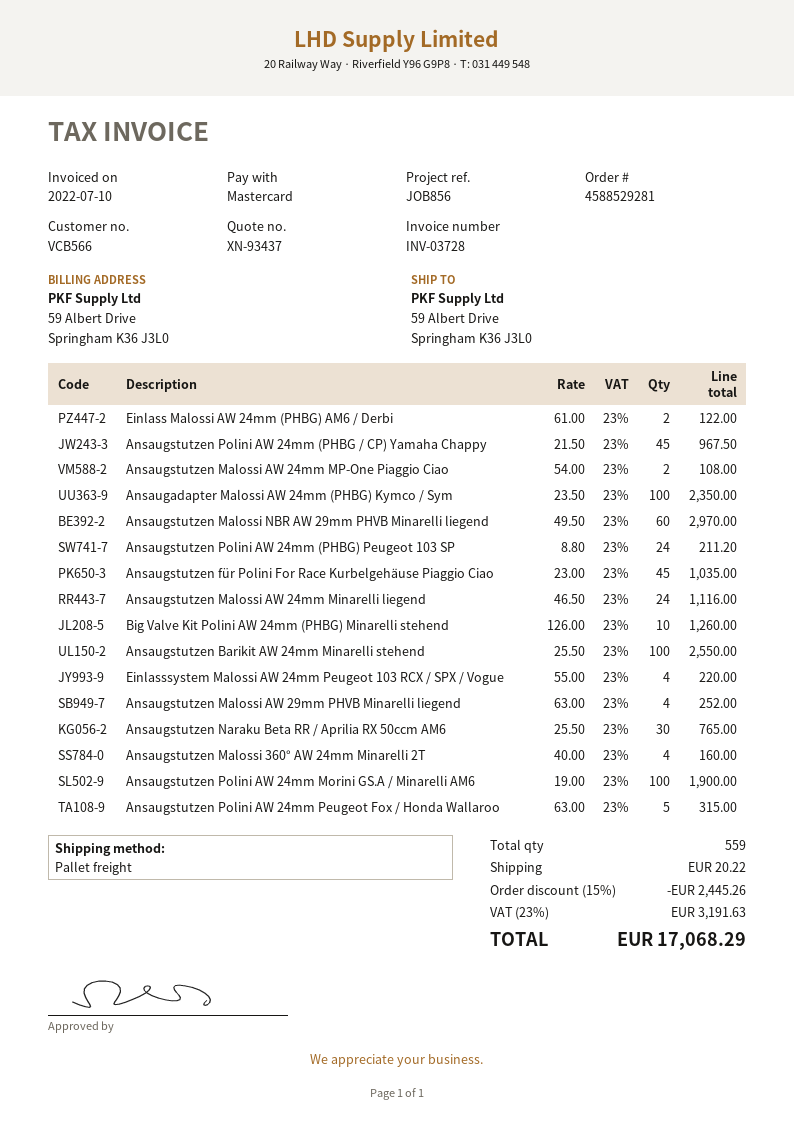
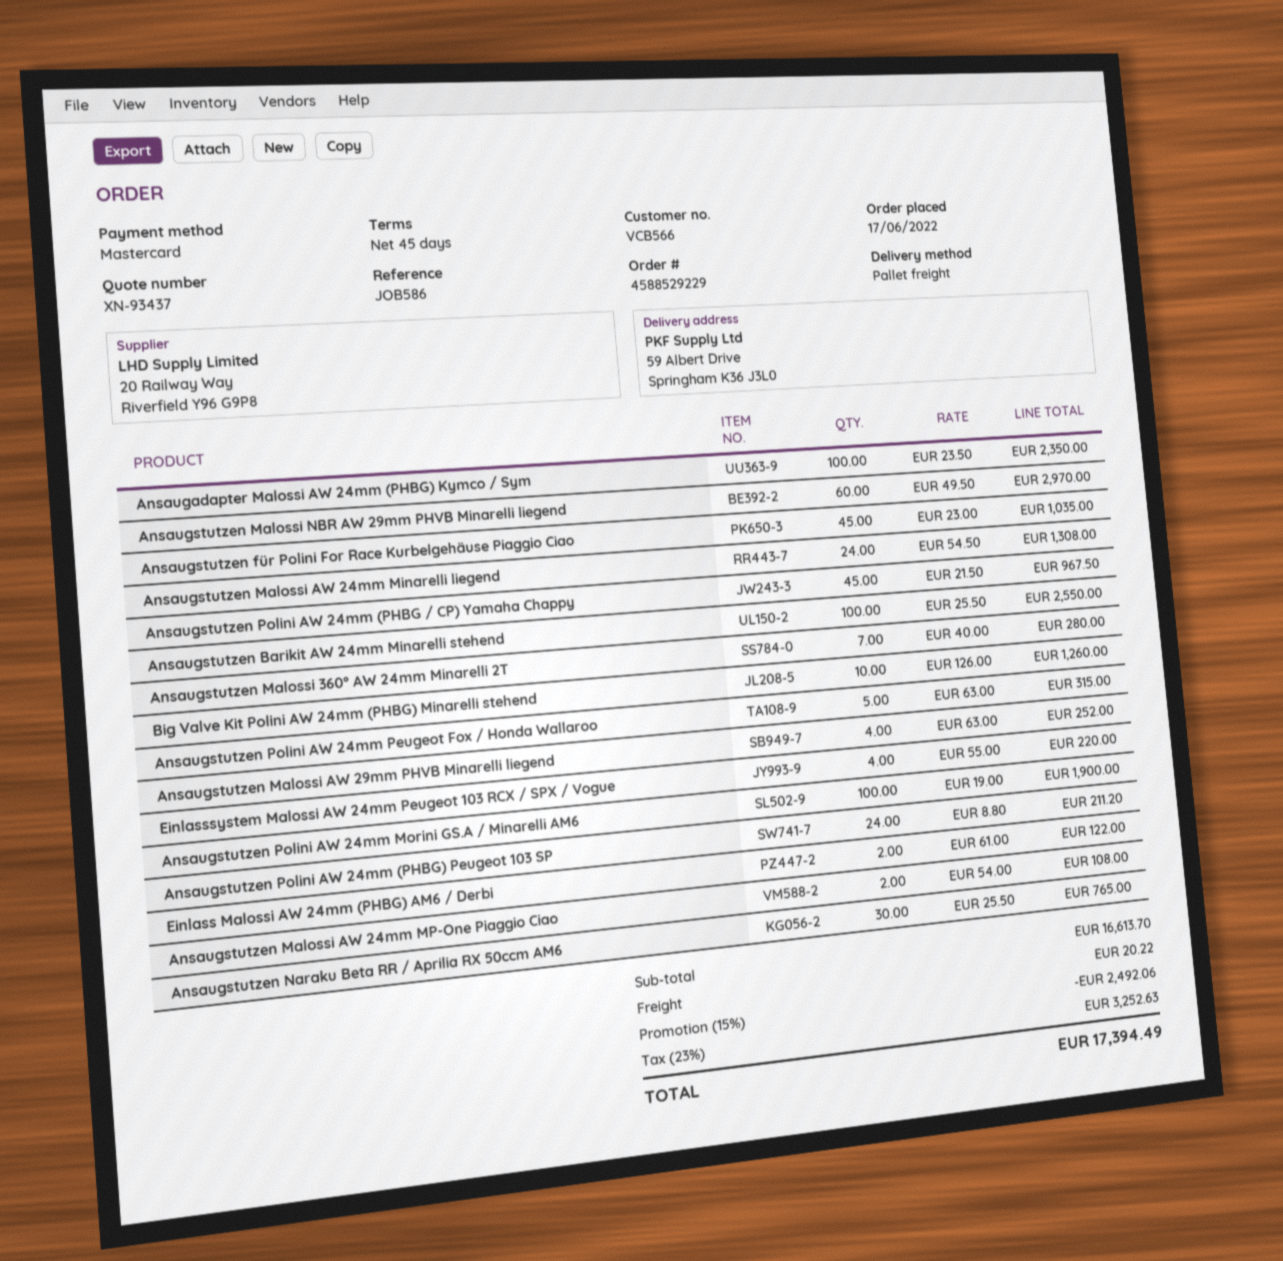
order number: 4588529281 -> 4588529229
reference: JOB856 -> JOB586
Ansaugstutzen Malossi AW 24mm Minarelli liegend: 24 x 46.50 = 1116.00 -> 24 x 54.50 = 1308.00
Ansaugstutzen Malossi 360° AW 24mm Minarelli 2T: 4 x 40.00 = 160.00 -> 7 x 40.00 = 280.00
discount: 15% = 2445.26 -> 15% = 2492.06
tax: 23% = 3191.63 -> 23% = 3252.63
total: 17068.29 -> 17394.49

